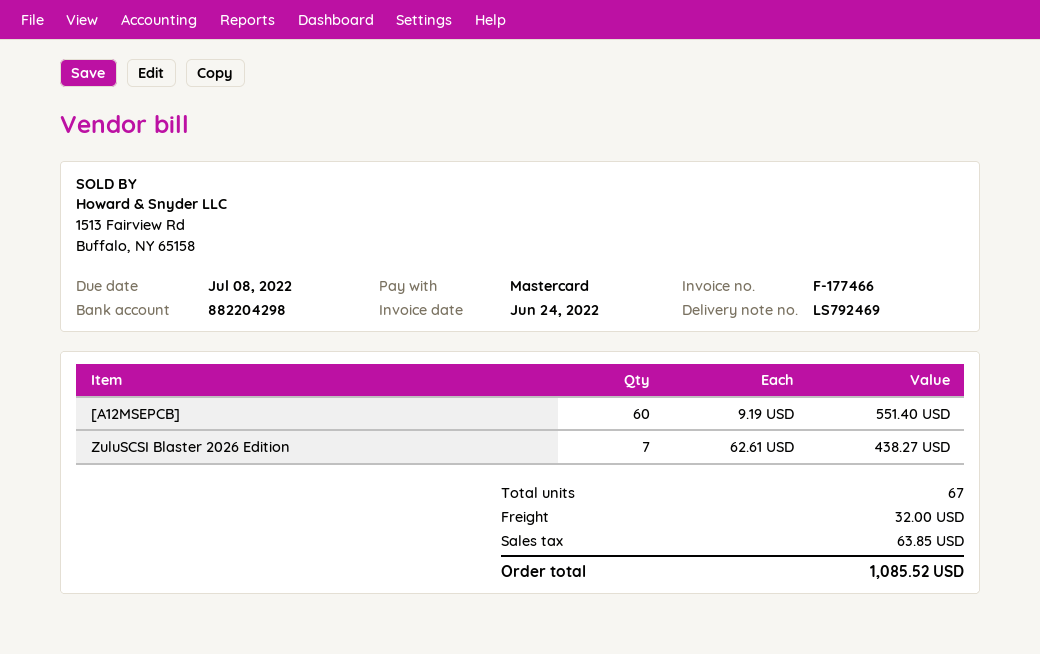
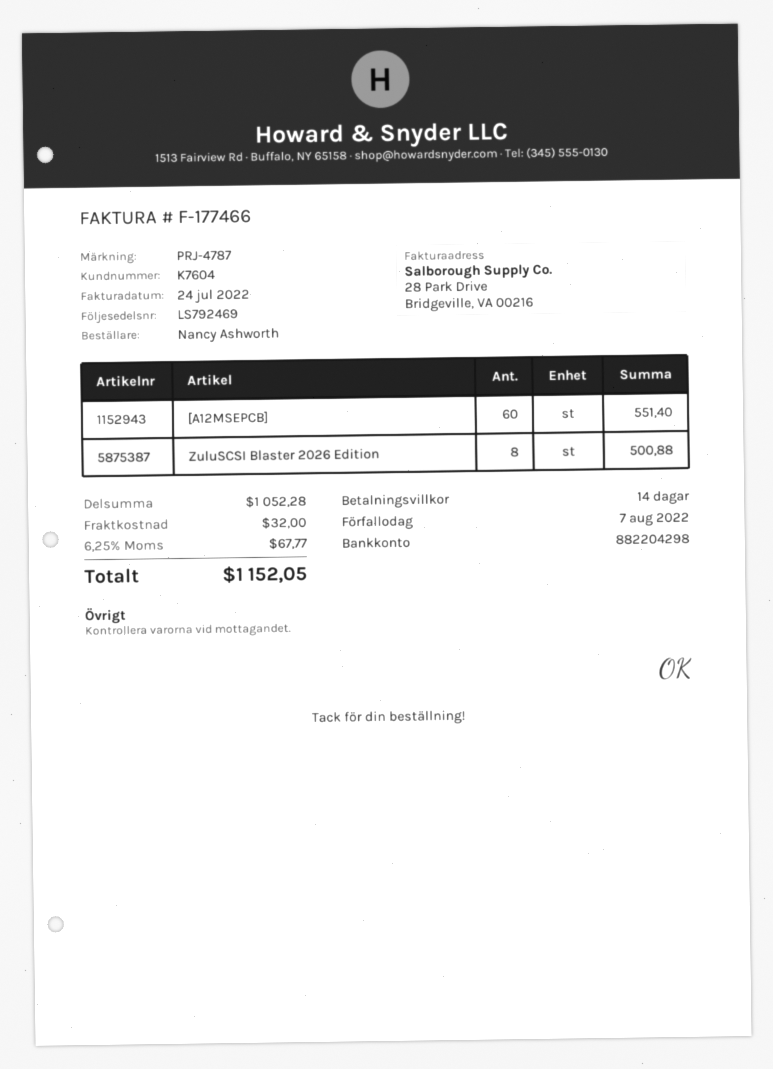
invoice date: 2022-06-24 -> 2022-07-24
due date: 2022-07-08 -> 2022-08-07
ZuluSCSI Blaster 2026 Edition: 7 for 438.27 -> 8 for 500.88
tax: 63.85 -> 67.77
total: 1085.52 -> 1152.05

